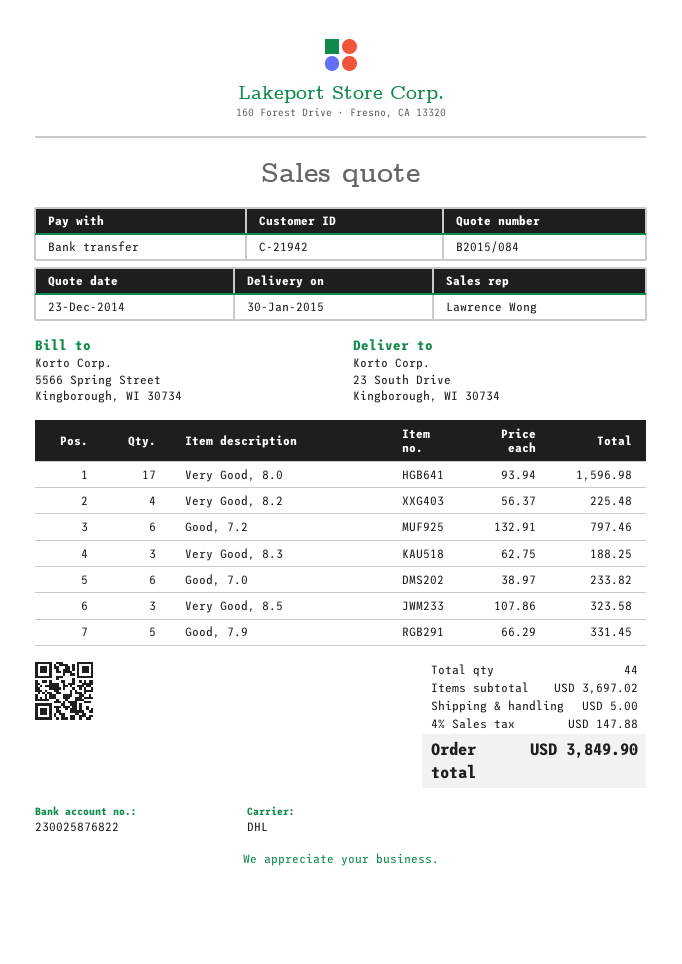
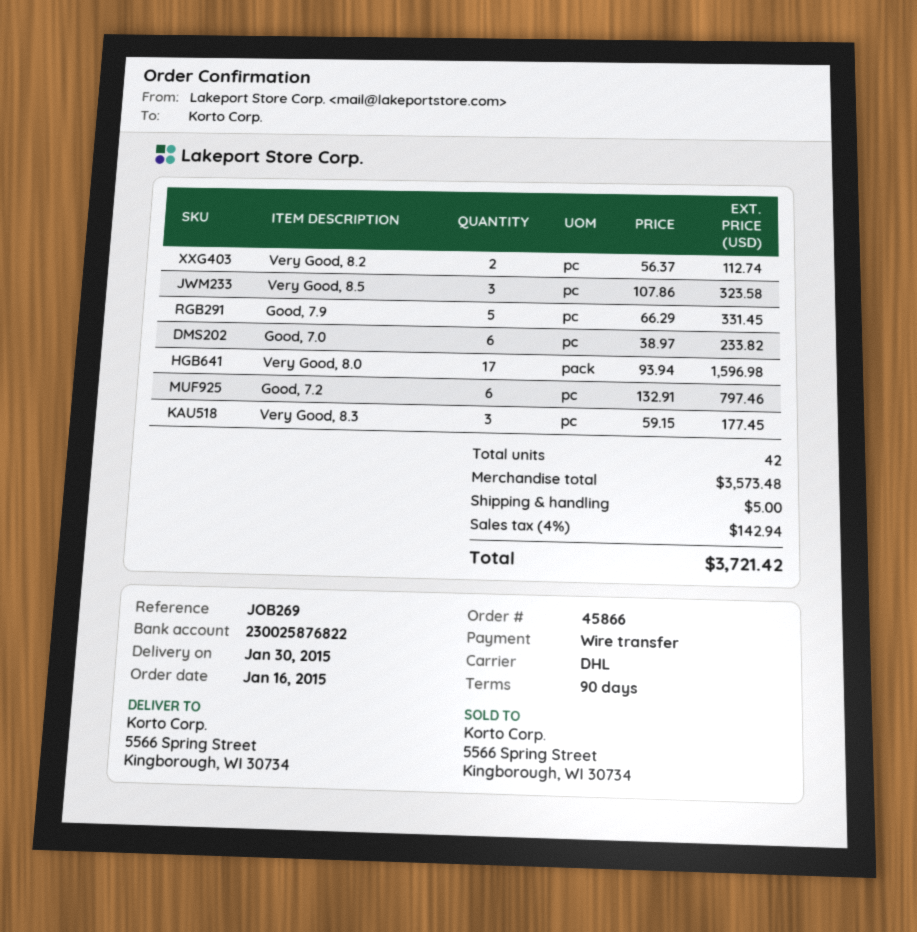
ship to: 23 South Drive, Kingborough, WI 30734 -> 5566 Spring Street, Kingborough, WI 30734
Very Good, 8.2: 4 x 56.37 = 225.48 -> 2 x 56.37 = 112.74
Very Good, 8.3: 3 x 62.75 = 188.25 -> 3 x 59.15 = 177.45
total quantity: 44 -> 42
subtotal: 3697.02 -> 3573.48
tax: 4% = 147.88 -> 4% = 142.94
total: 3849.90 -> 3721.42

